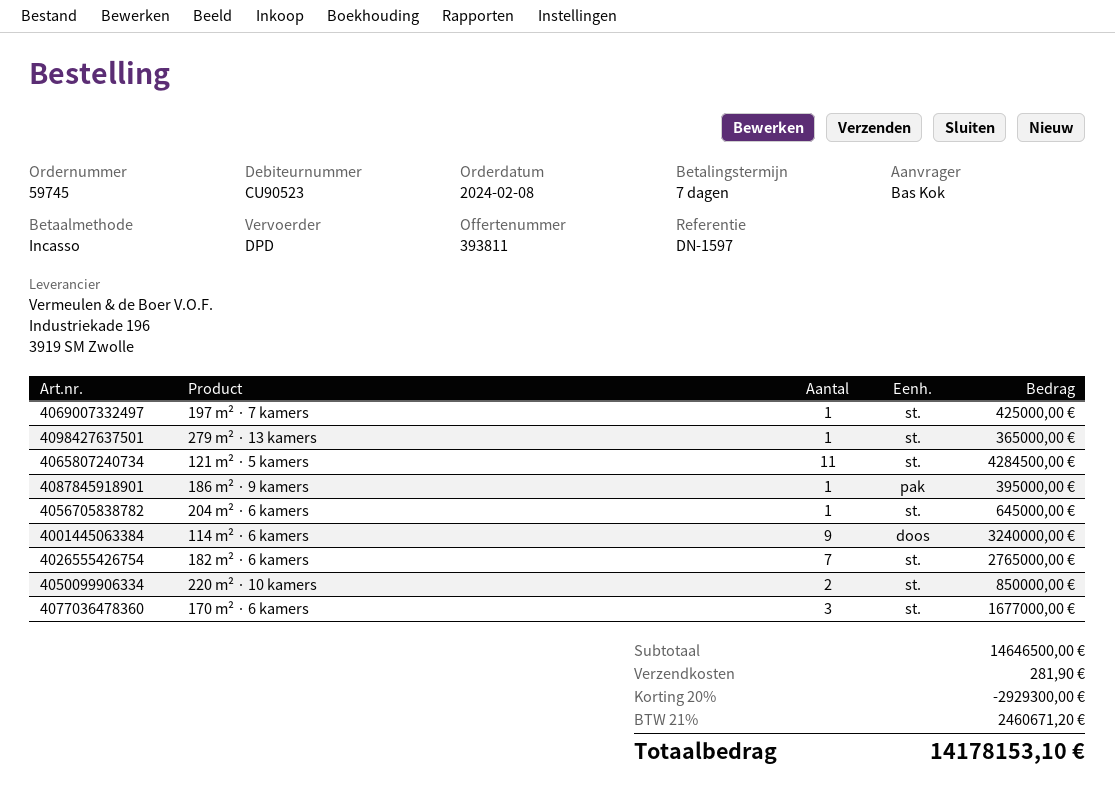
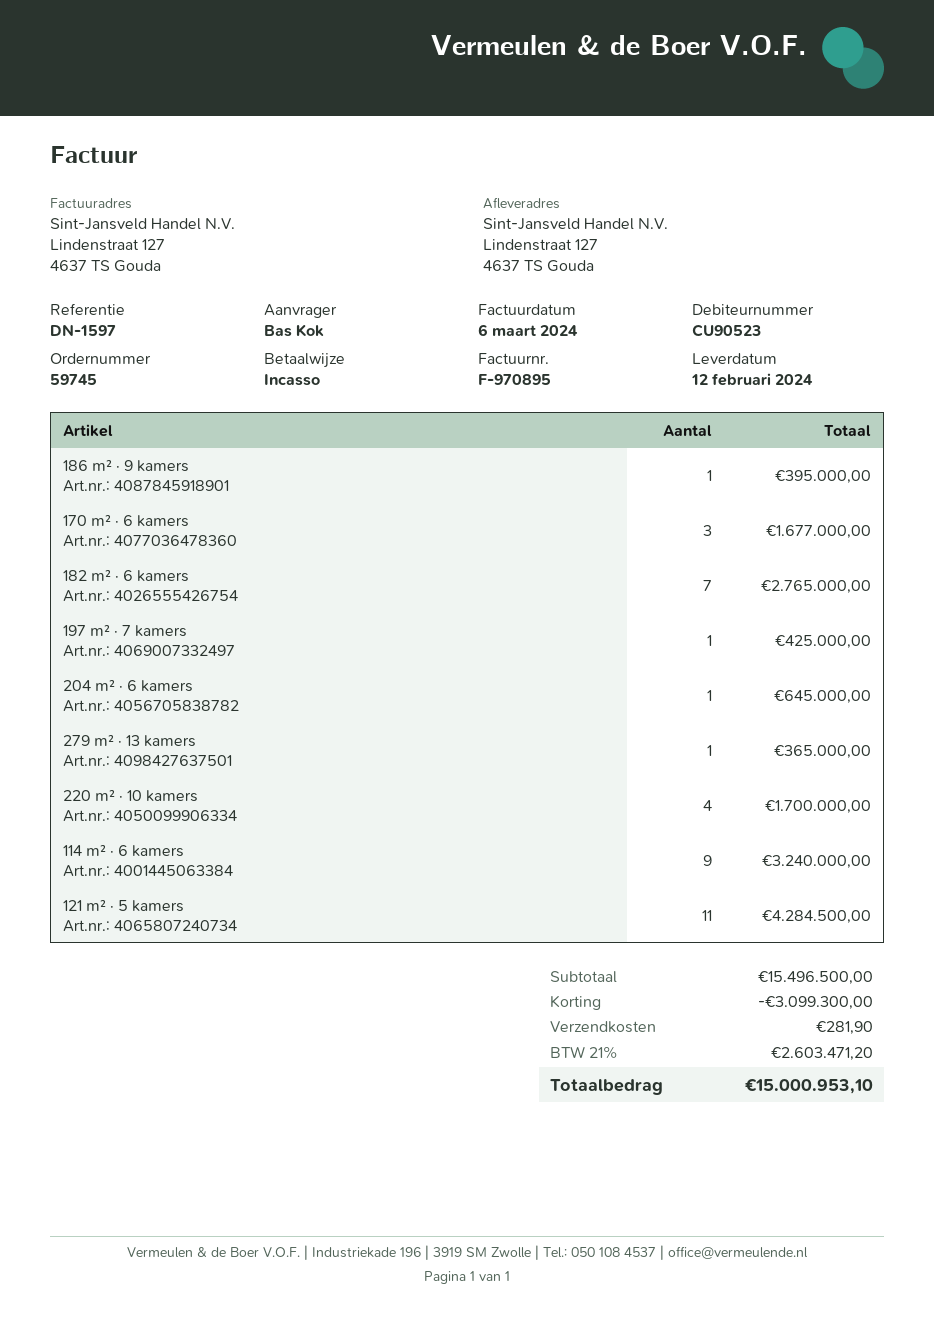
220 m² · 10 kamers: 2 for 850000.00 -> 4 for 1700000.00
subtotal: 14646500.00 -> 15496500.00
discount: 2929300.00 -> 3099300.00
tax: 21% = 2460671.20 -> 21% = 2603471.20
total: 14178153.10 -> 15000953.10

